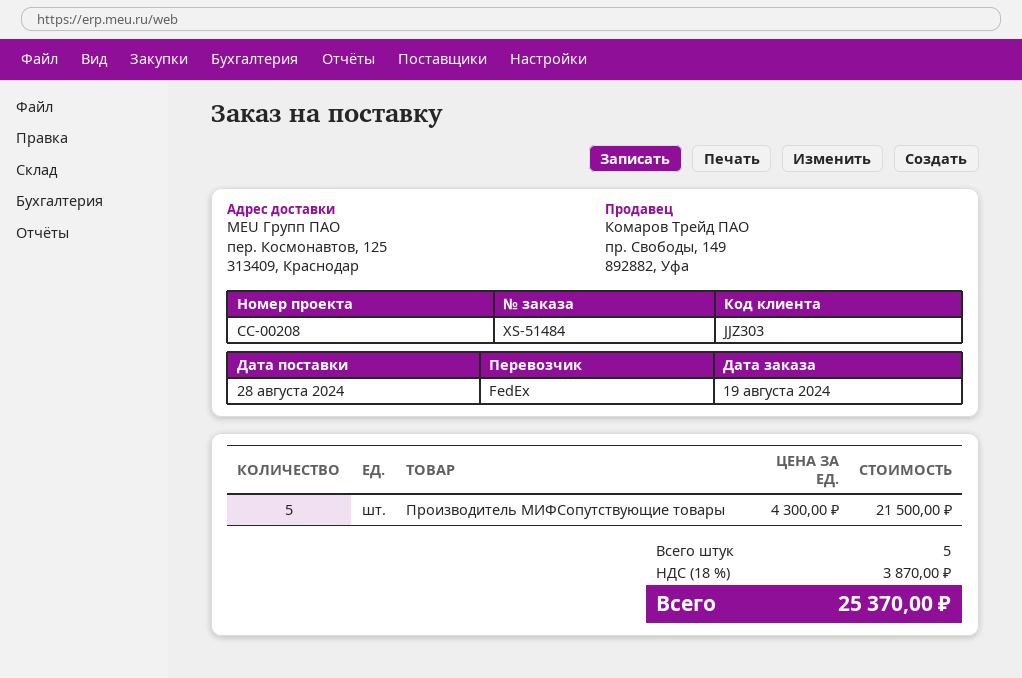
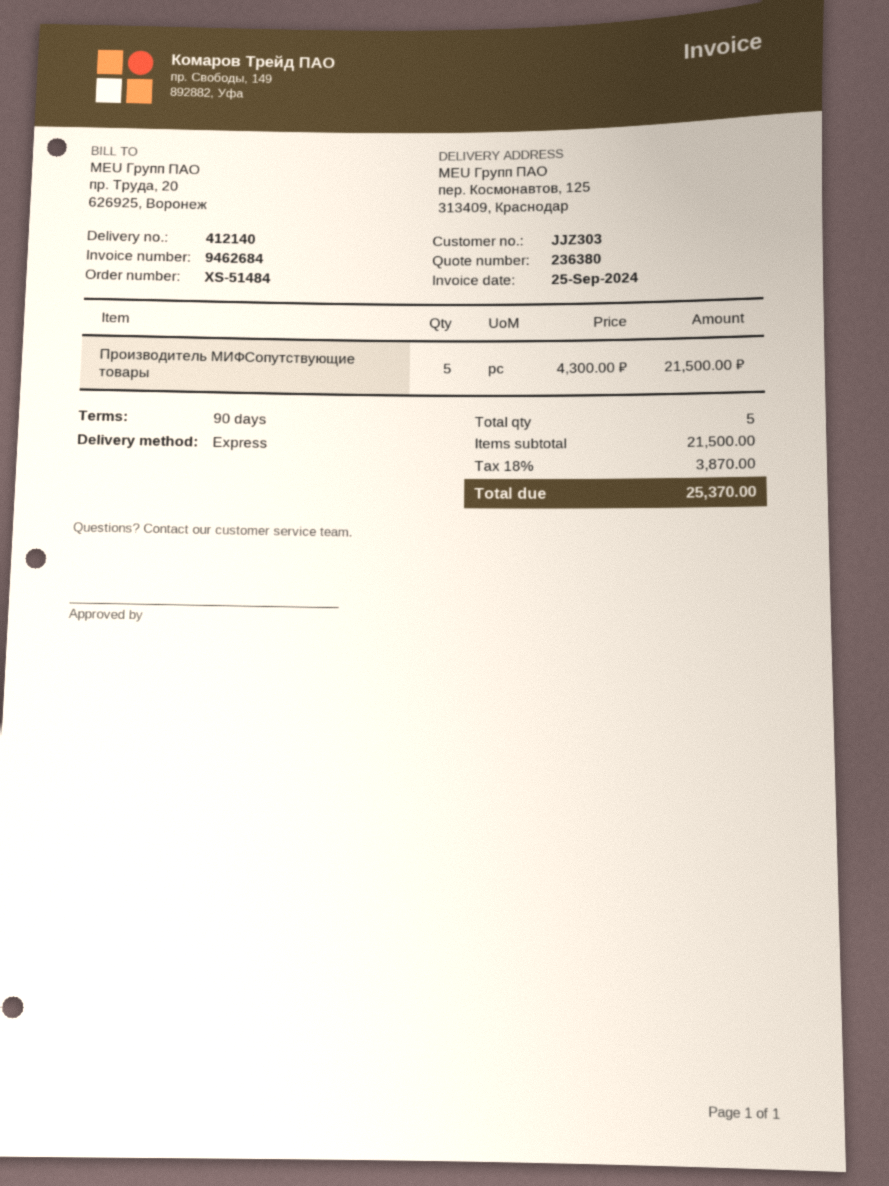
shipping method: FedEx -> express

